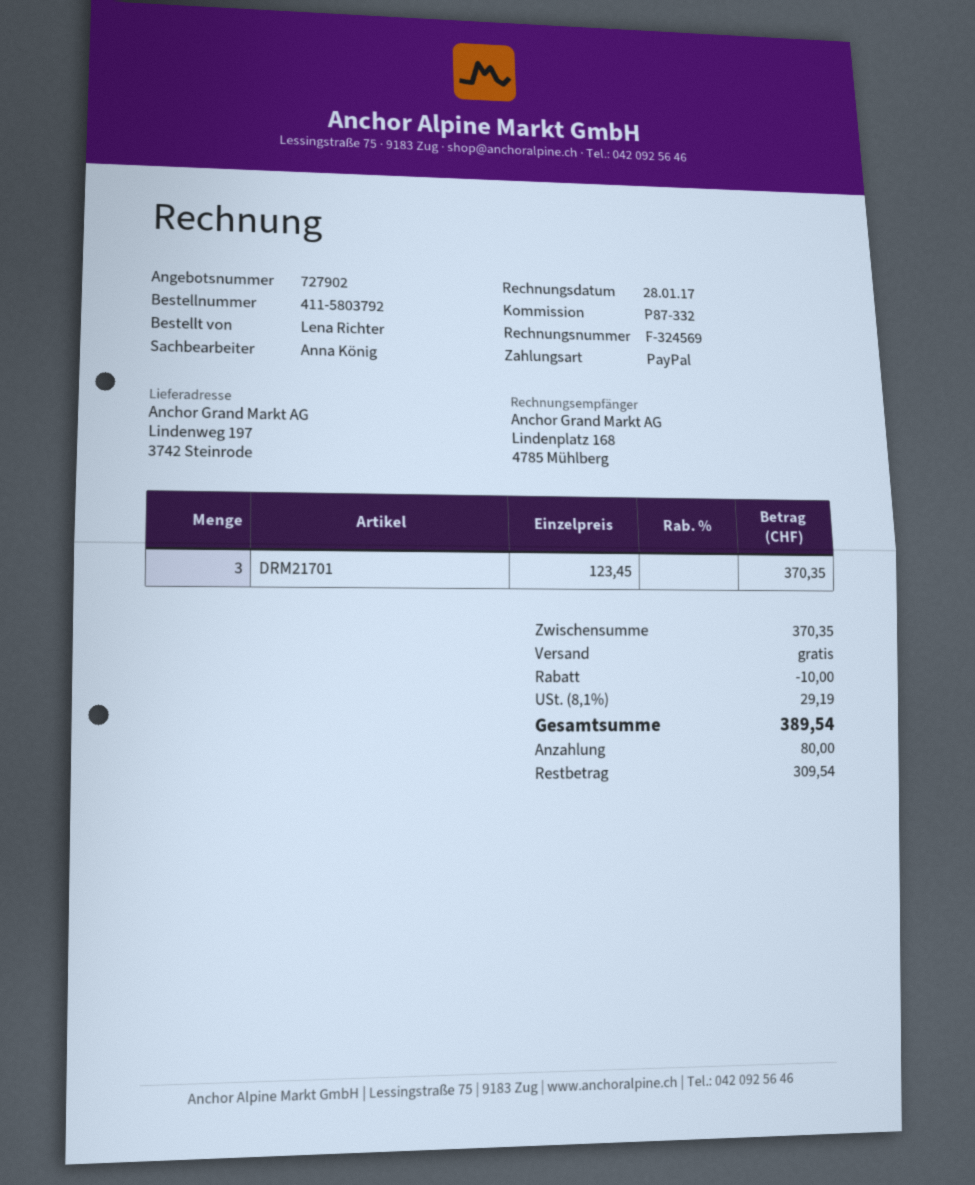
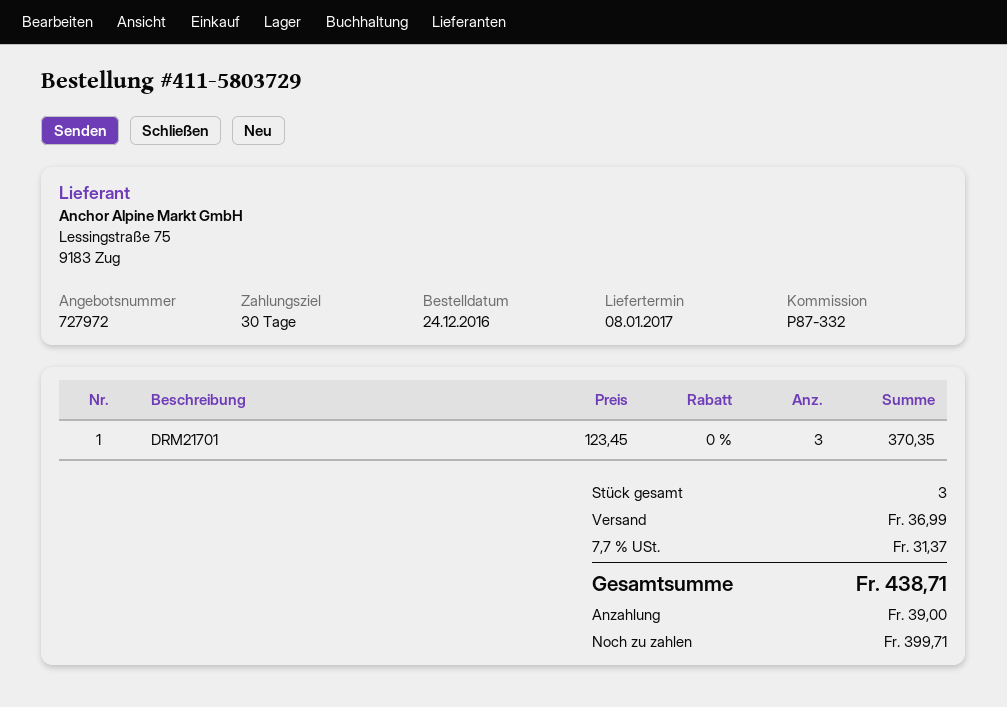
quote number: 727902 -> 727972
order number: 411-5803792 -> 411-5803729
discount: 10.00 -> none
shipping: 0.00 -> 36.99
tax: 8.1% = 29.19 -> 7.7% = 31.37
total: 389.54 -> 438.71
deposit: 80.00 -> 39.00
balance: 309.54 -> 399.71

